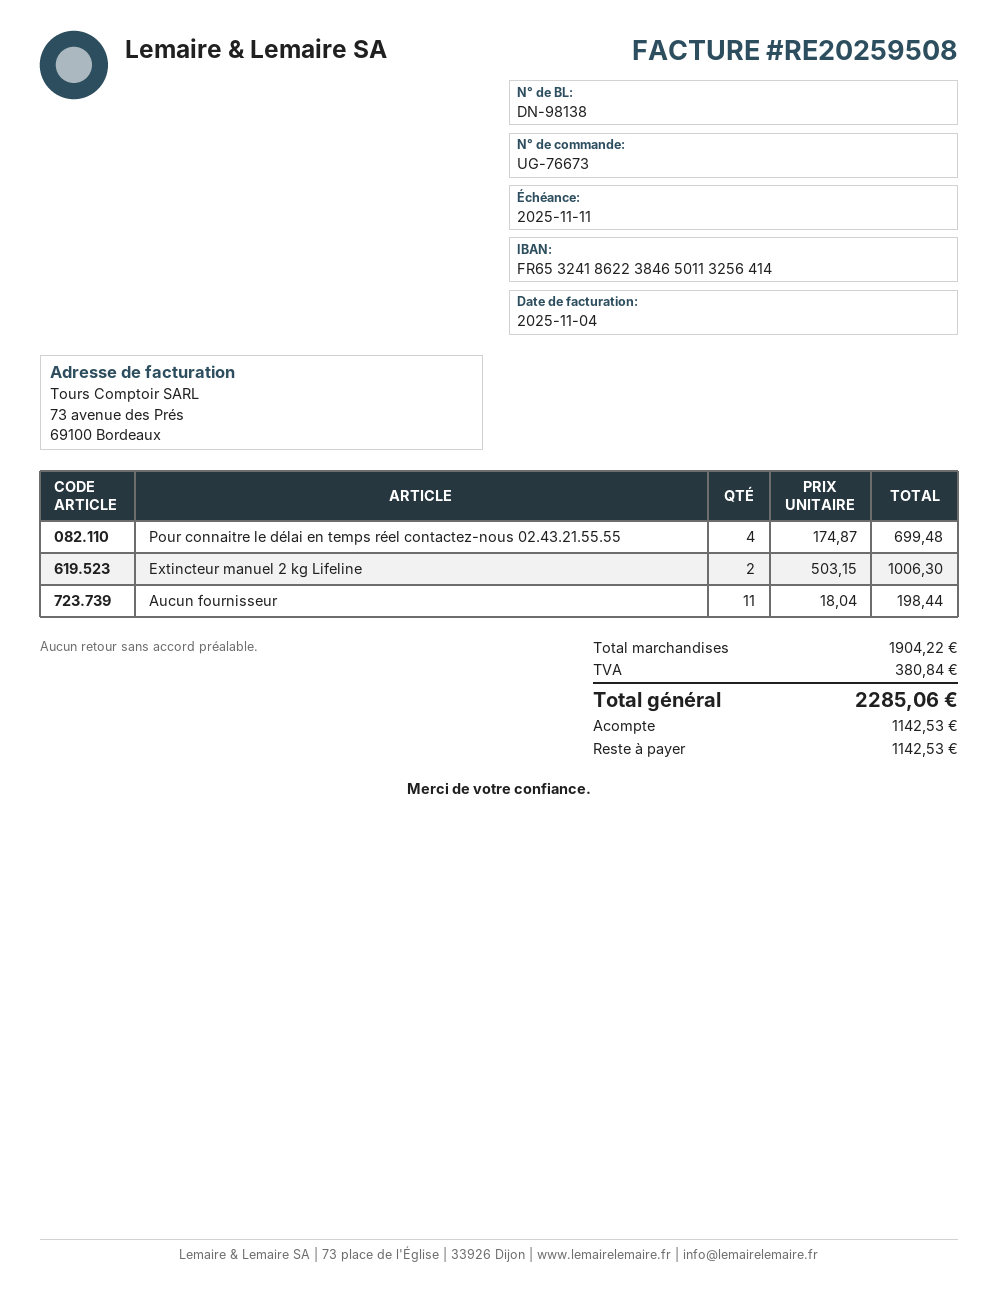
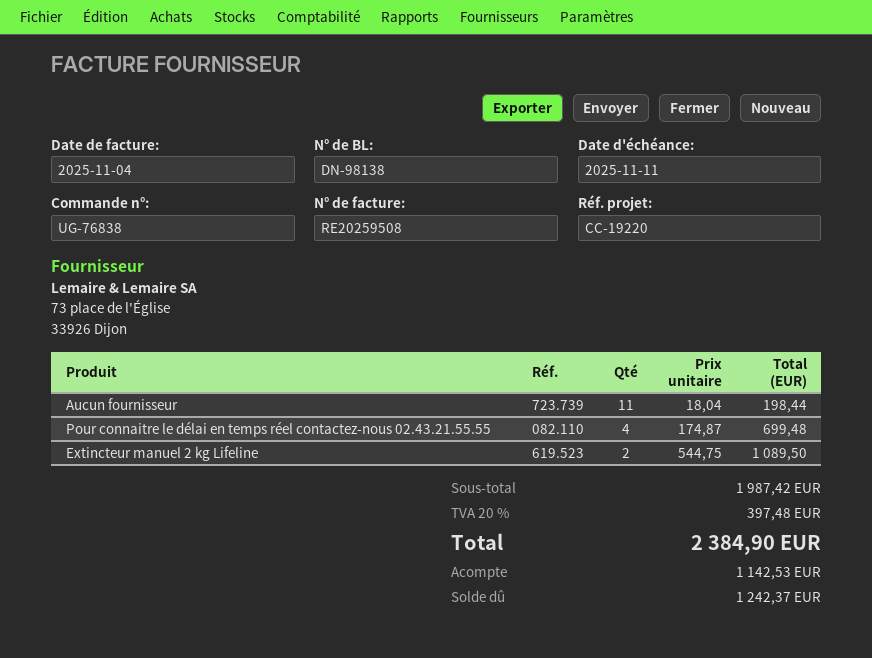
order number: UG-76673 -> UG-76838
Extincteur manuel 2 kg Lifeline: 2 x 503.15 = 1006.30 -> 2 x 544.75 = 1089.50
subtotal: 1904.22 -> 1987.42
tax: 380.84 -> 397.48
total: 2285.06 -> 2384.90
balance: 1142.53 -> 1242.37

